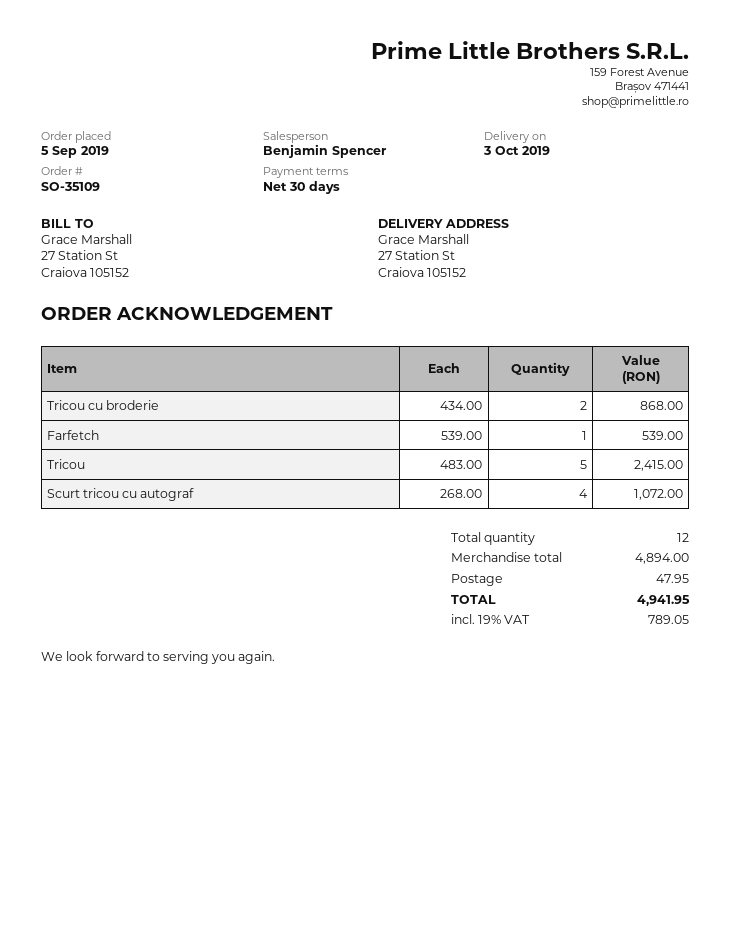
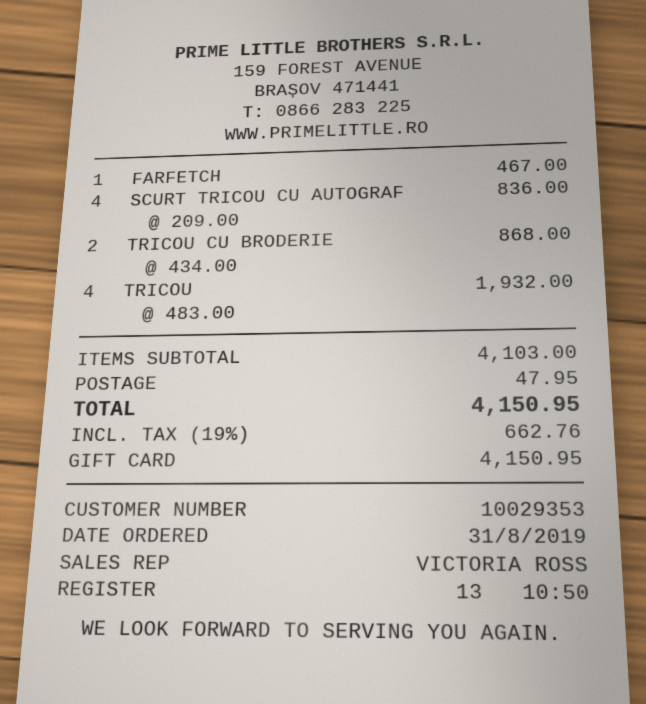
order date: 2019-09-05 -> 2019-08-31
sales rep: Benjamin Spencer -> VICTORIA ROSS
Farfetch: 1 x 539.00 = 539.00 -> 1 x 467.00 = 467.00
Tricou: 5 x 483.00 = 2415.00 -> 4 x 483.00 = 1932.00
Scurt tricou cu autograf: 4 x 268.00 = 1072.00 -> 4 x 209.00 = 836.00
subtotal: 4894.00 -> 4103.00
tax: 19% = 789.05 -> 19% = 662.76
total: 4941.95 -> 4150.95

